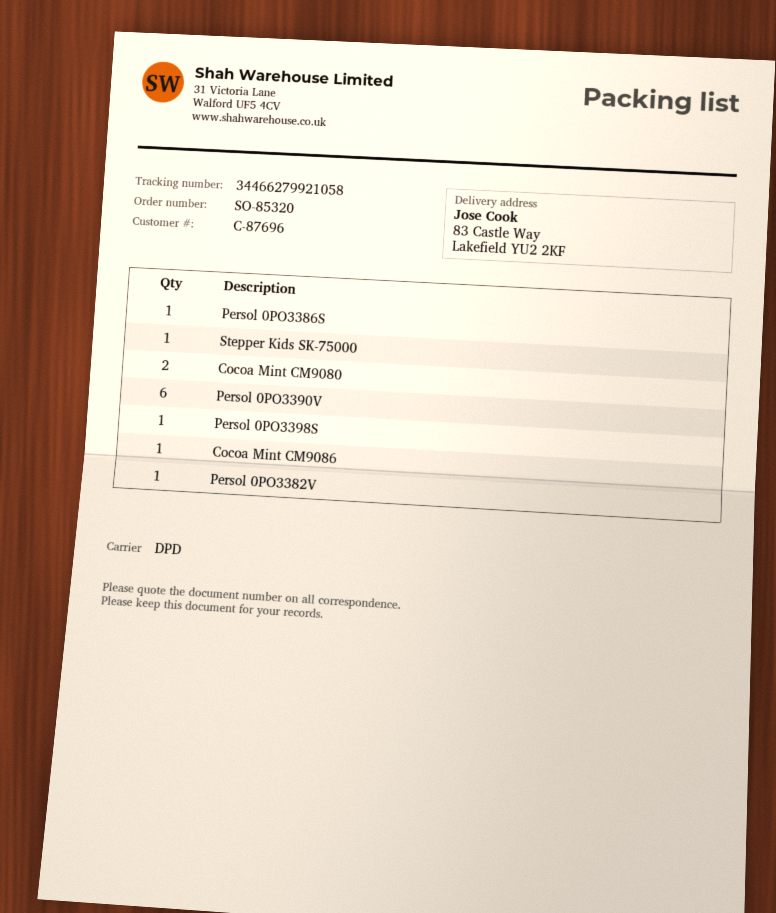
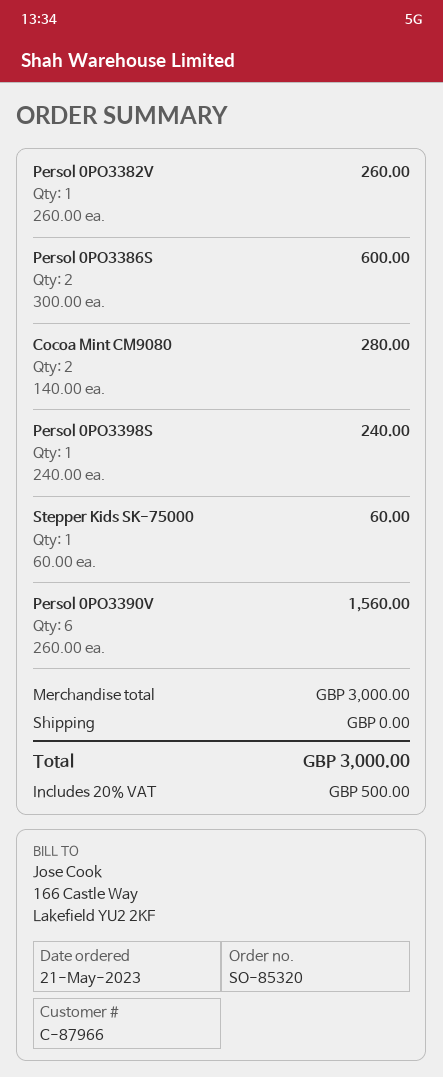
customer number: C-87696 -> C-87966
Persol 0PO3386S: 1 -> 2
Cocoa Mint CM9086: 1 -> none

